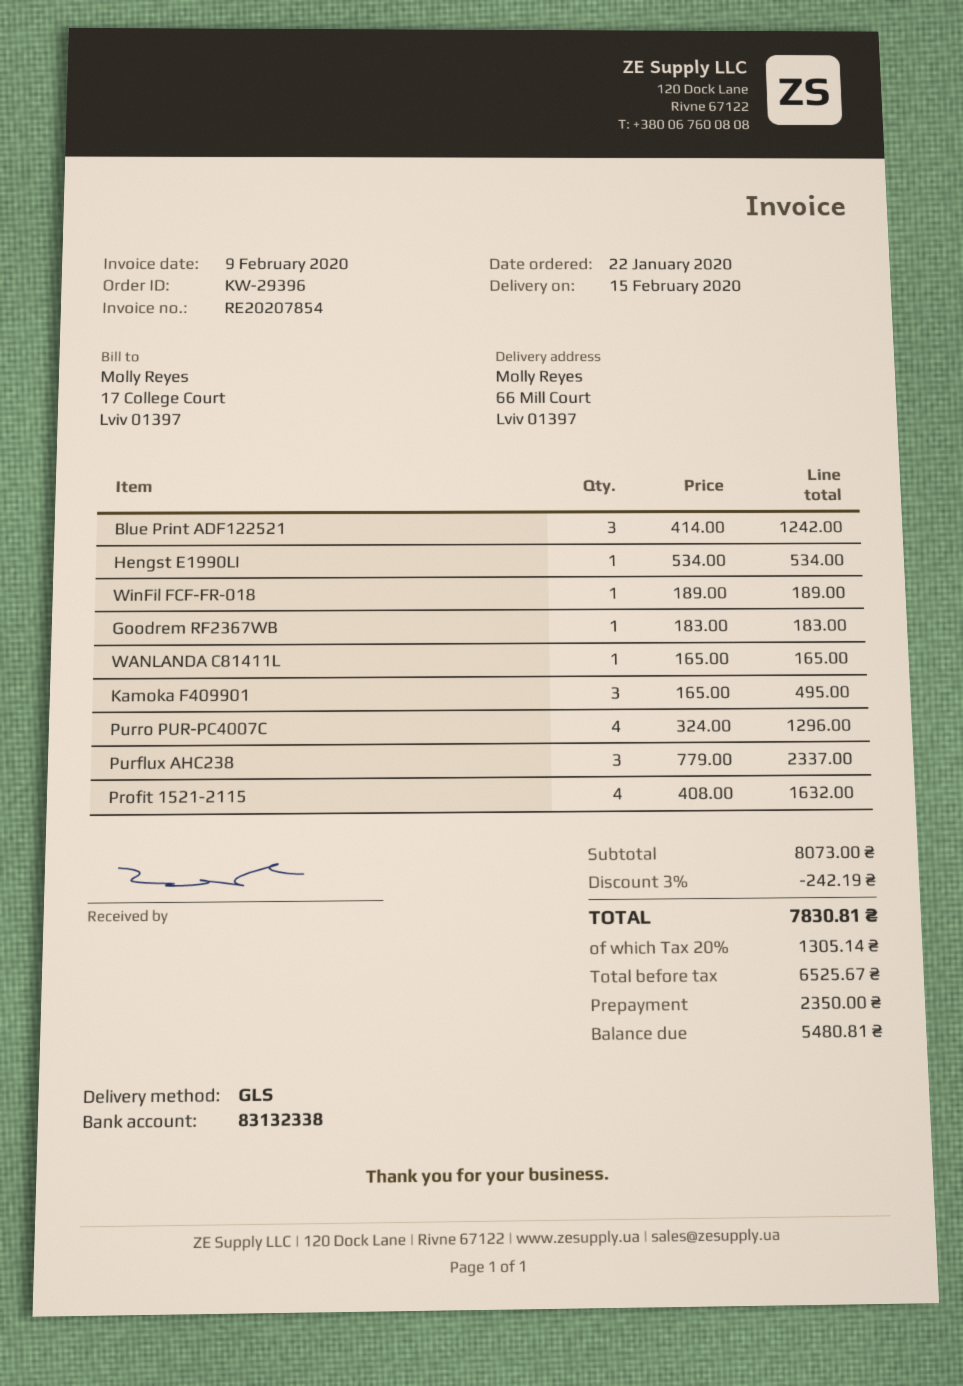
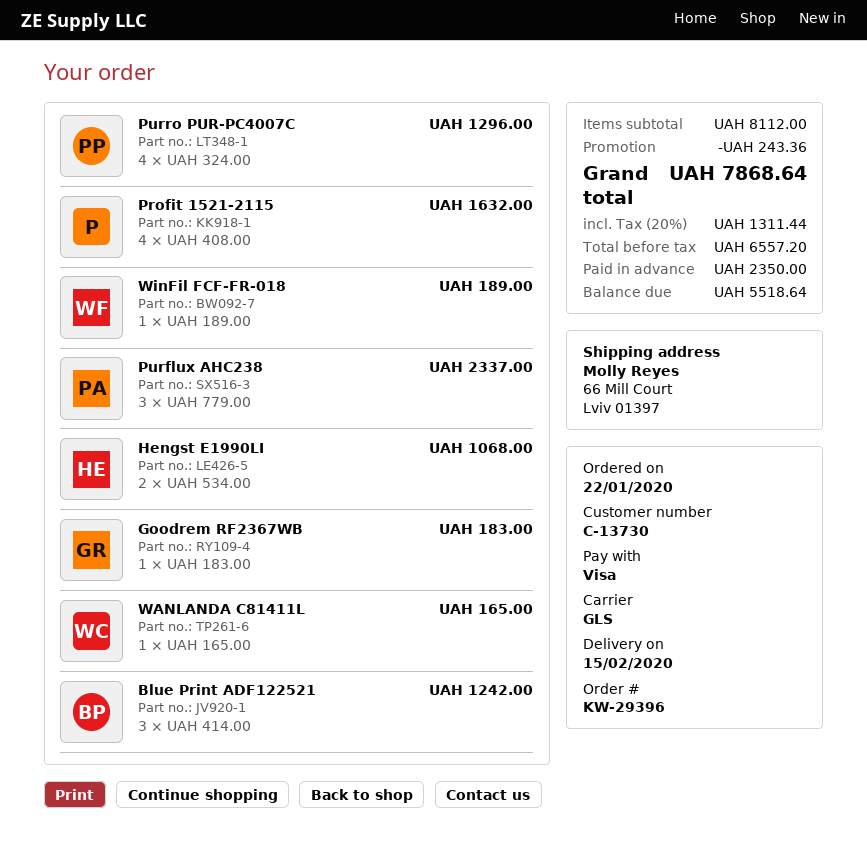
Hengst E1990LI: 1 x 534.00 = 534.00 -> 2 x 534.00 = 1068.00
Kamoka F409901: 3 x 165.00 = 495.00 -> none
subtotal: 8073.00 -> 8112.00
discount: 242.19 -> 243.36
net: 6525.67 -> 6557.20
tax: 20% = 1305.14 -> 20% = 1311.44
total: 7830.81 -> 7868.64
balance: 5480.81 -> 5518.64

